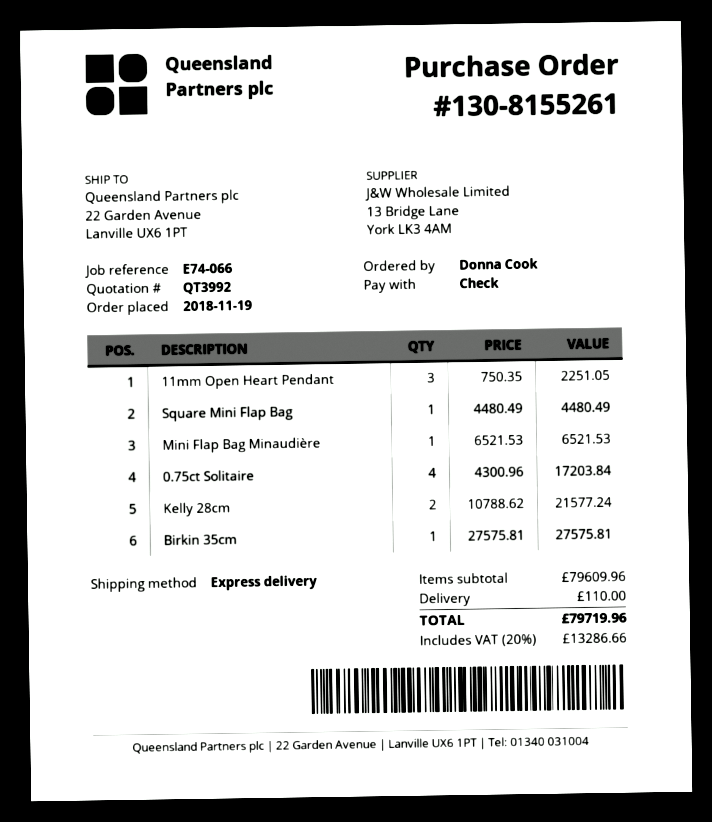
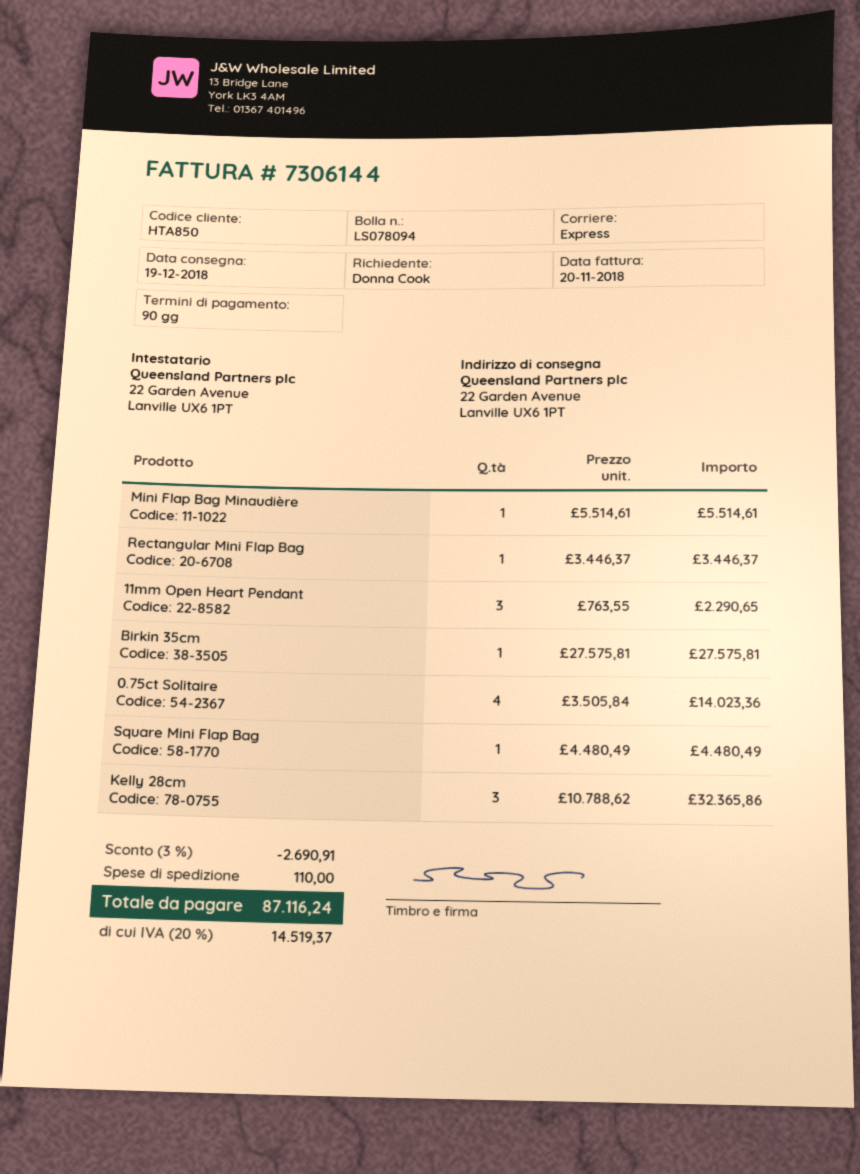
11mm Open Heart Pendant: 3 x 750.35 = 2251.05 -> 3 x 763.55 = 2290.65
Mini Flap Bag Minaudière: 1 x 6521.53 = 6521.53 -> 1 x 5514.61 = 5514.61
0.75ct Solitaire: 4 x 4300.96 = 17203.84 -> 4 x 3505.84 = 14023.36
Kelly 28cm: 2 x 10788.62 = 21577.24 -> 3 x 10788.62 = 32365.86
Rectangular Mini Flap Bag: none -> 1 x 3446.37 = 3446.37
discount: none -> 3% = 2690.91
tax: 20% = 13286.66 -> 20% = 14519.37
total: 79719.96 -> 87116.24

